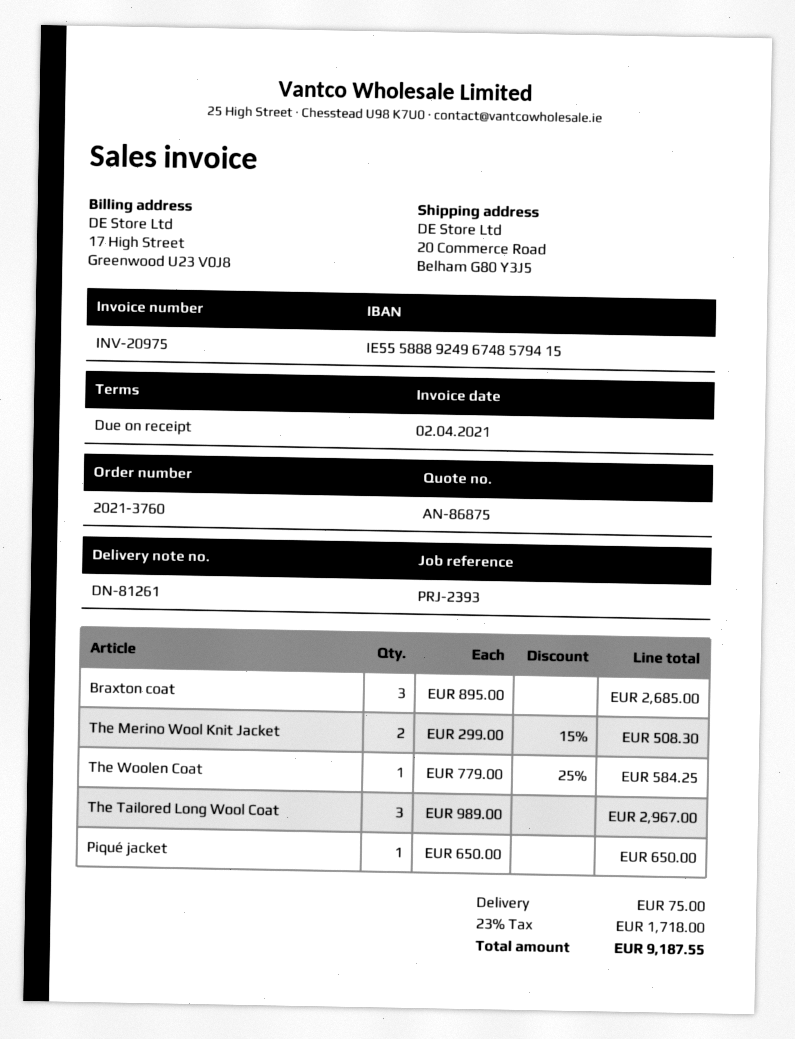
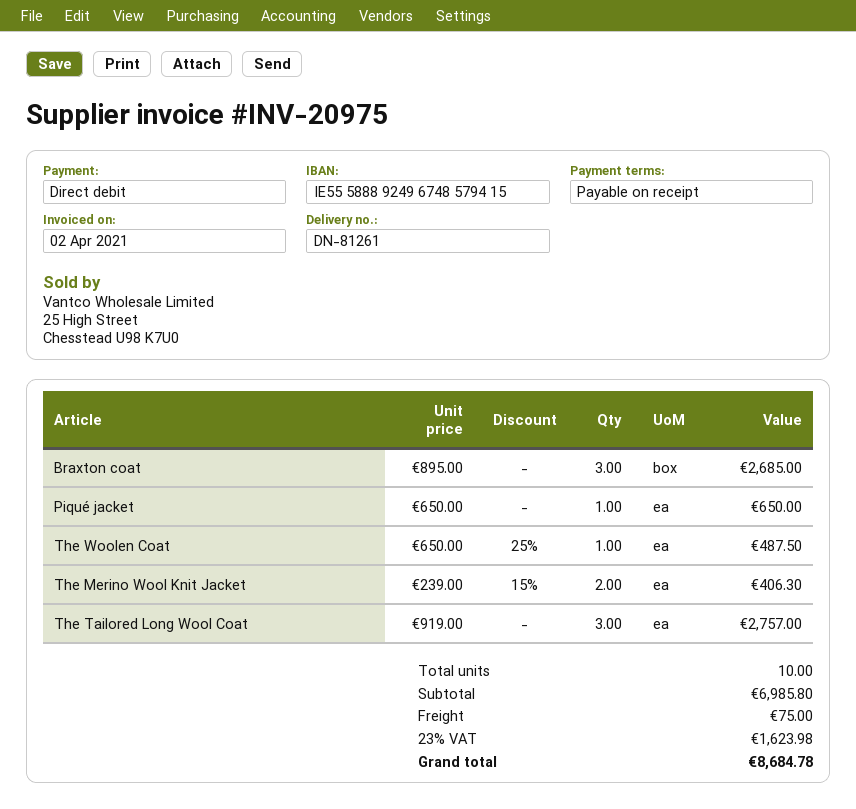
The Merino Wool Knit Jacket: 2 x 299.00 - 15% = 508.30 -> 2 x 239.00 - 15% = 406.30
The Woolen Coat: 1 x 779.00 - 25% = 584.25 -> 1 x 650.00 - 25% = 487.50
The Tailored Long Wool Coat: 3 x 989.00 = 2967.00 -> 3 x 919.00 = 2757.00
tax: 23% = 1718.00 -> 23% = 1623.98
total: 9187.55 -> 8684.78

